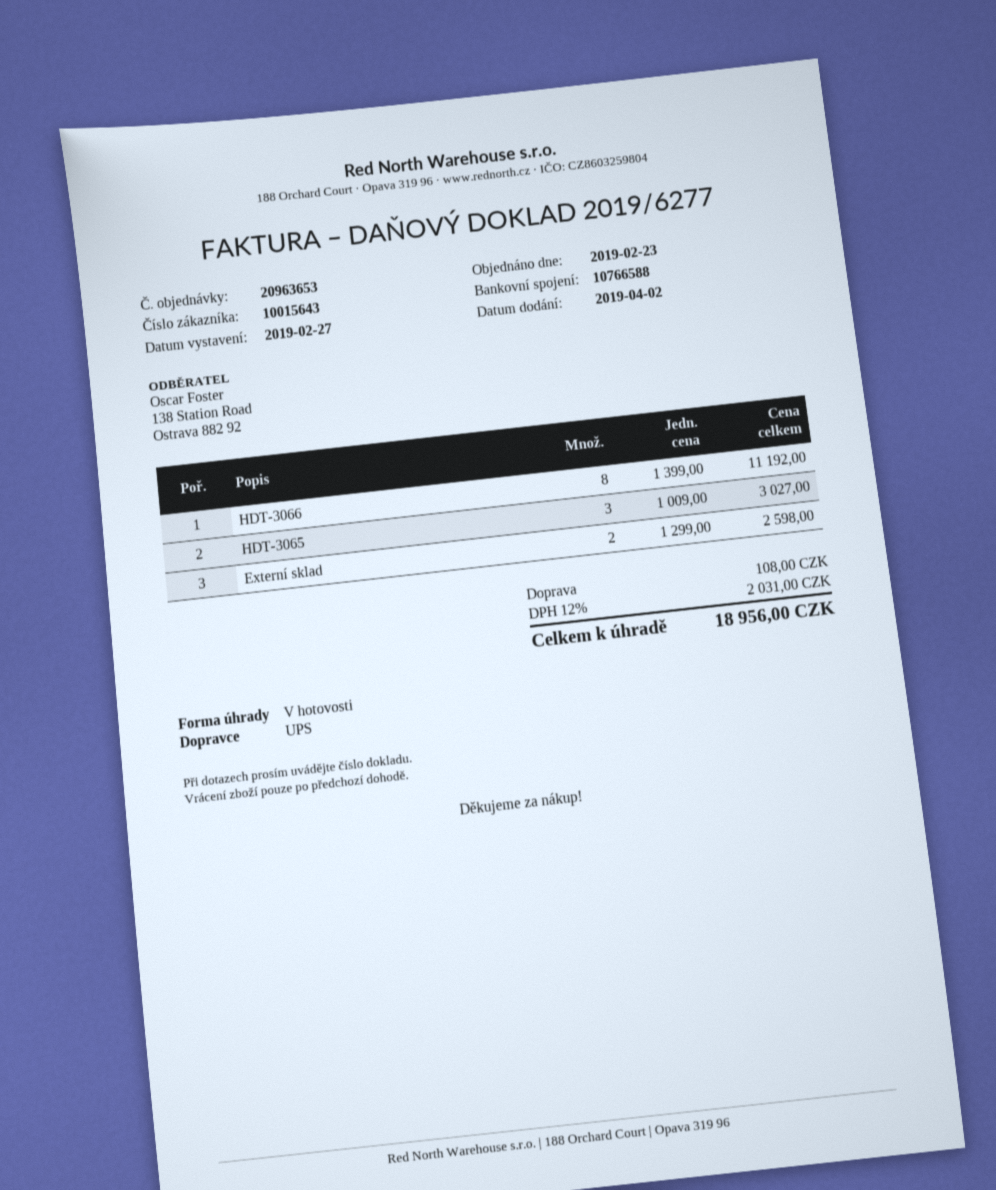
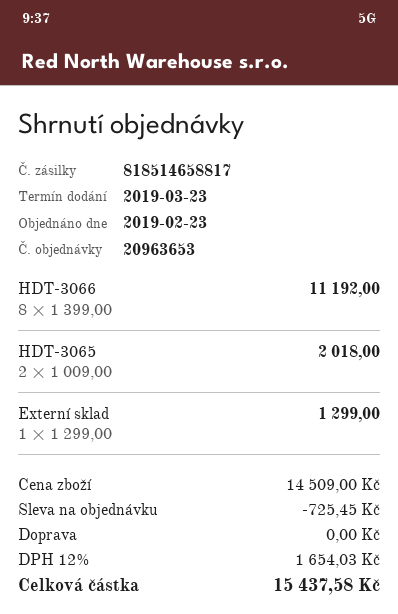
delivery date: 2019-04-02 -> 2019-03-23
HDT-3065: 3 x 1009.00 = 3027.00 -> 2 x 1009.00 = 2018.00
Externí sklad: 2 x 1299.00 = 2598.00 -> 1 x 1299.00 = 1299.00
discount: none -> 725.45
shipping: 108.00 -> 0.00
tax: 12% = 2031.00 -> 12% = 1654.03
total: 18956.00 -> 15437.58

